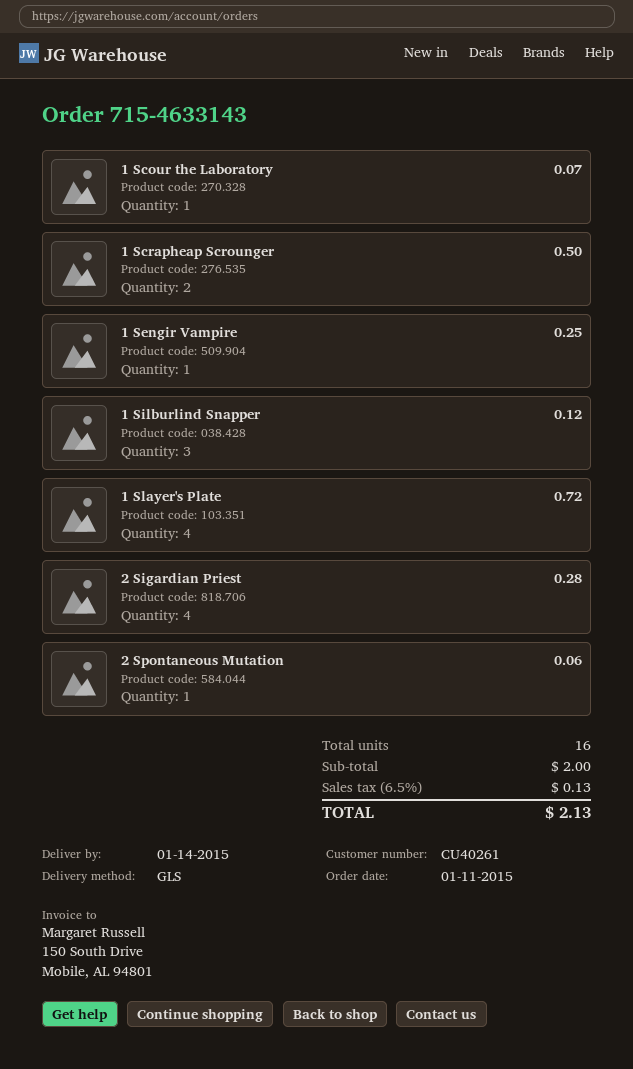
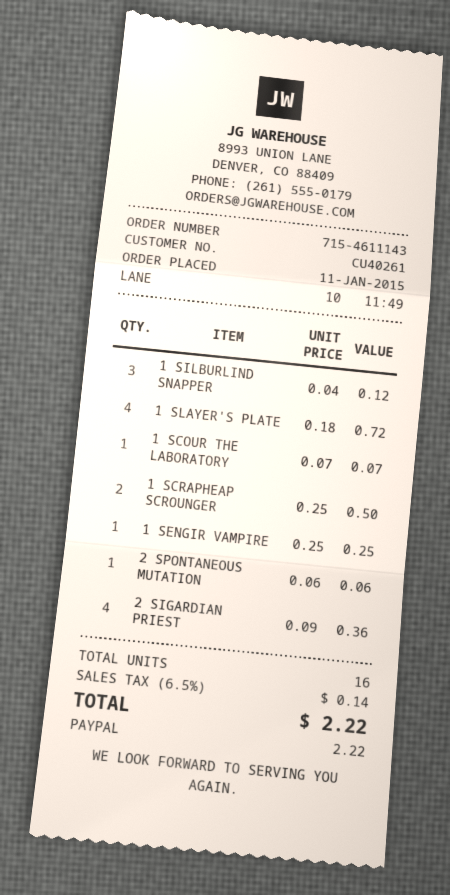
order number: 715-4633143 -> 715-4611143
2 Sigardian Priest: 4 for 0.28 -> 4 for 0.36
tax: 6.5% = 0.13 -> 6.5% = 0.14
total: 2.13 -> 2.22

